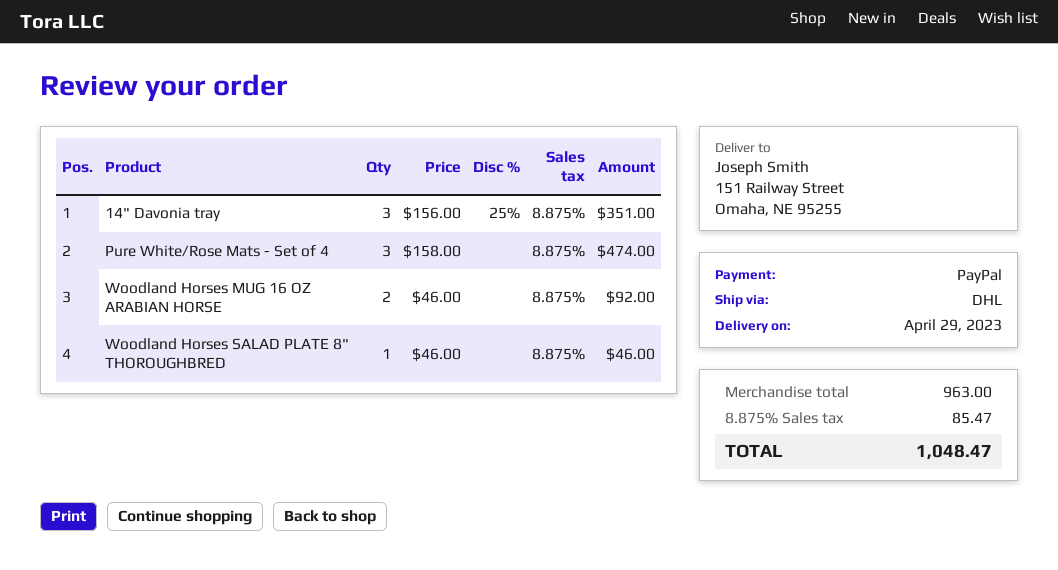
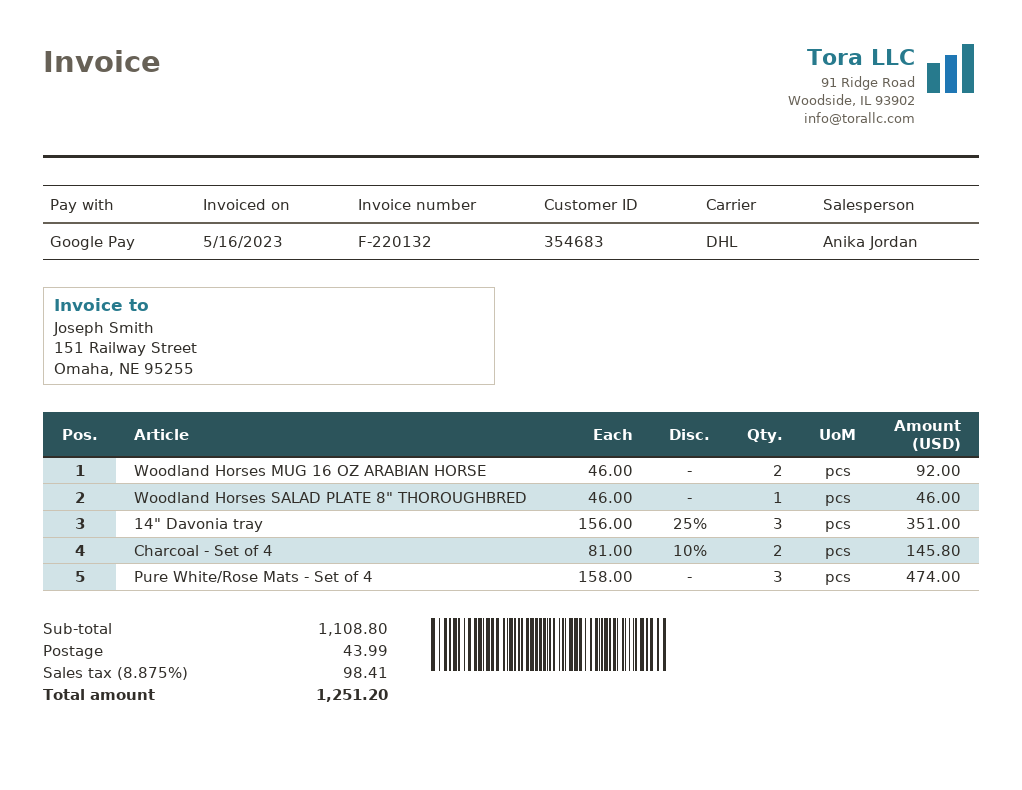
payment method: PayPal -> Google Pay
Charcoal - Set of 4: none -> 2 x 81.00 - 10% = 145.80
subtotal: 963.00 -> 1108.80
shipping: none -> 43.99
tax: 8.875% = 85.47 -> 8.875% = 98.41
total: 1048.47 -> 1251.20

